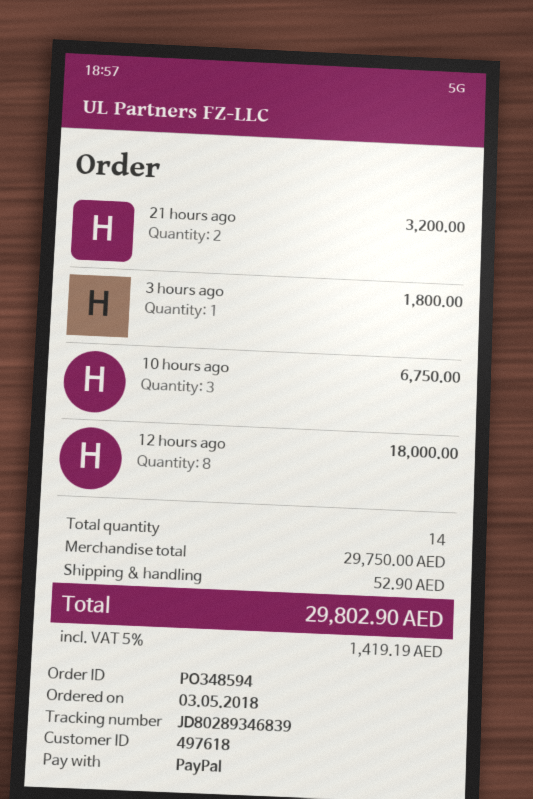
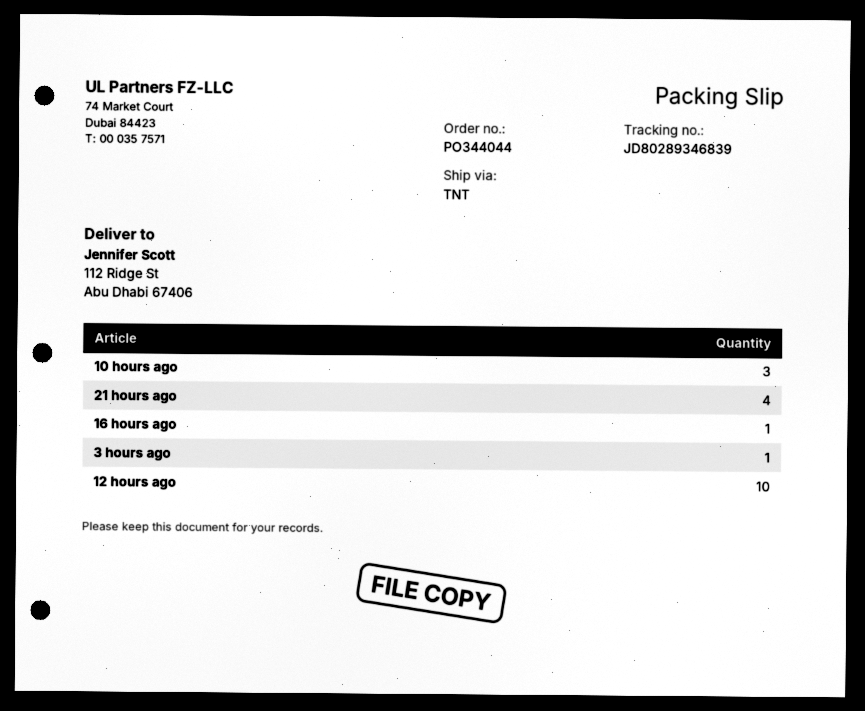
order number: PO348594 -> PO344044
21 hours ago: 2 -> 4
12 hours ago: 8 -> 10
16 hours ago: none -> 1

